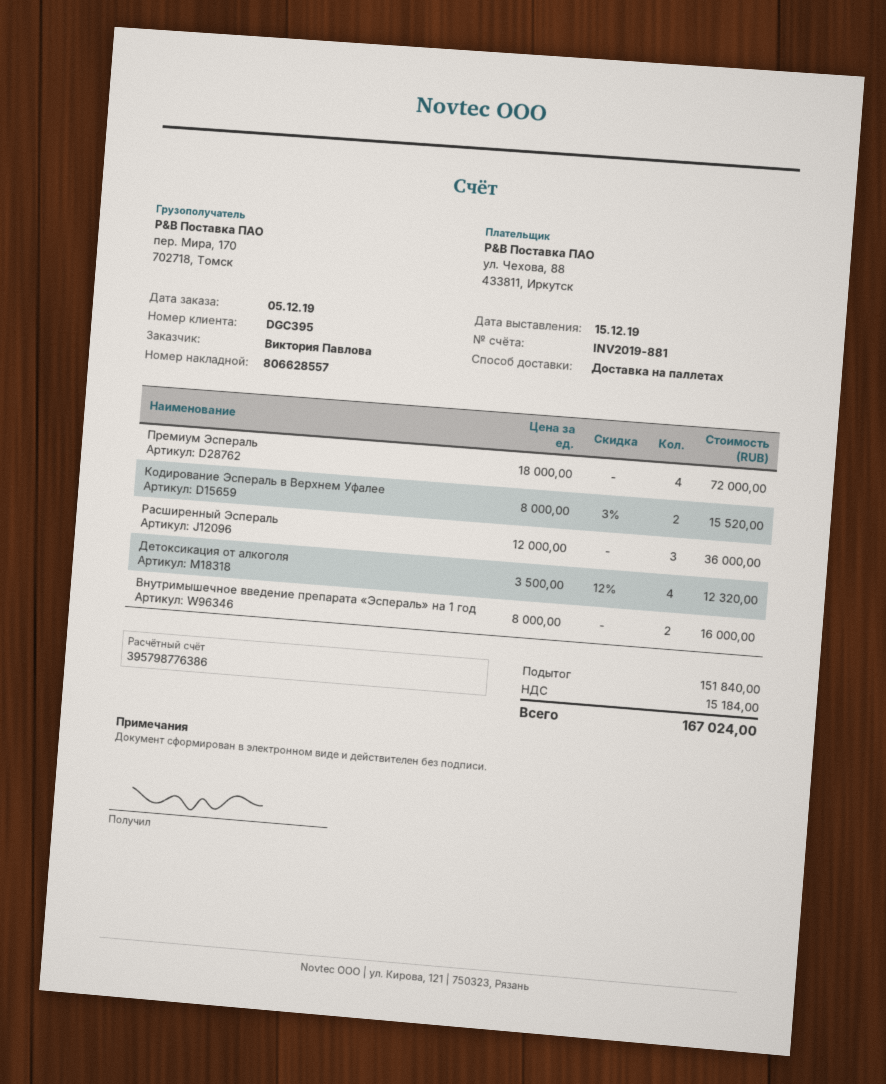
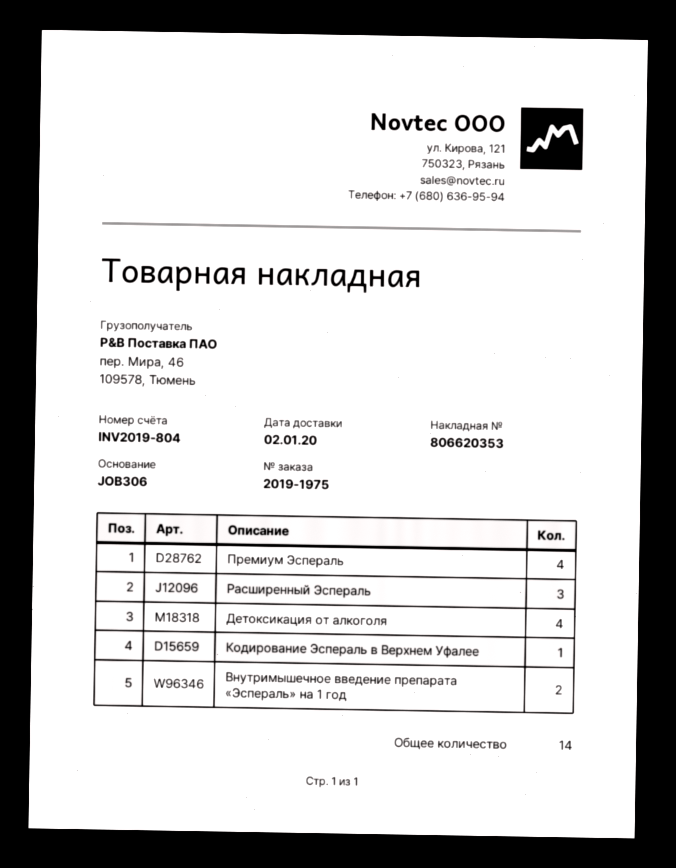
delivery note number: 806628557 -> 806620353
invoice number: INV2019-881 -> INV2019-804
ship to: пер. Мира, 170, 702718, Томск -> пер. Мира, 46, 109578, Тюмень
Кодирование Эспераль в Верхнем Уфалее: 2 -> 1

